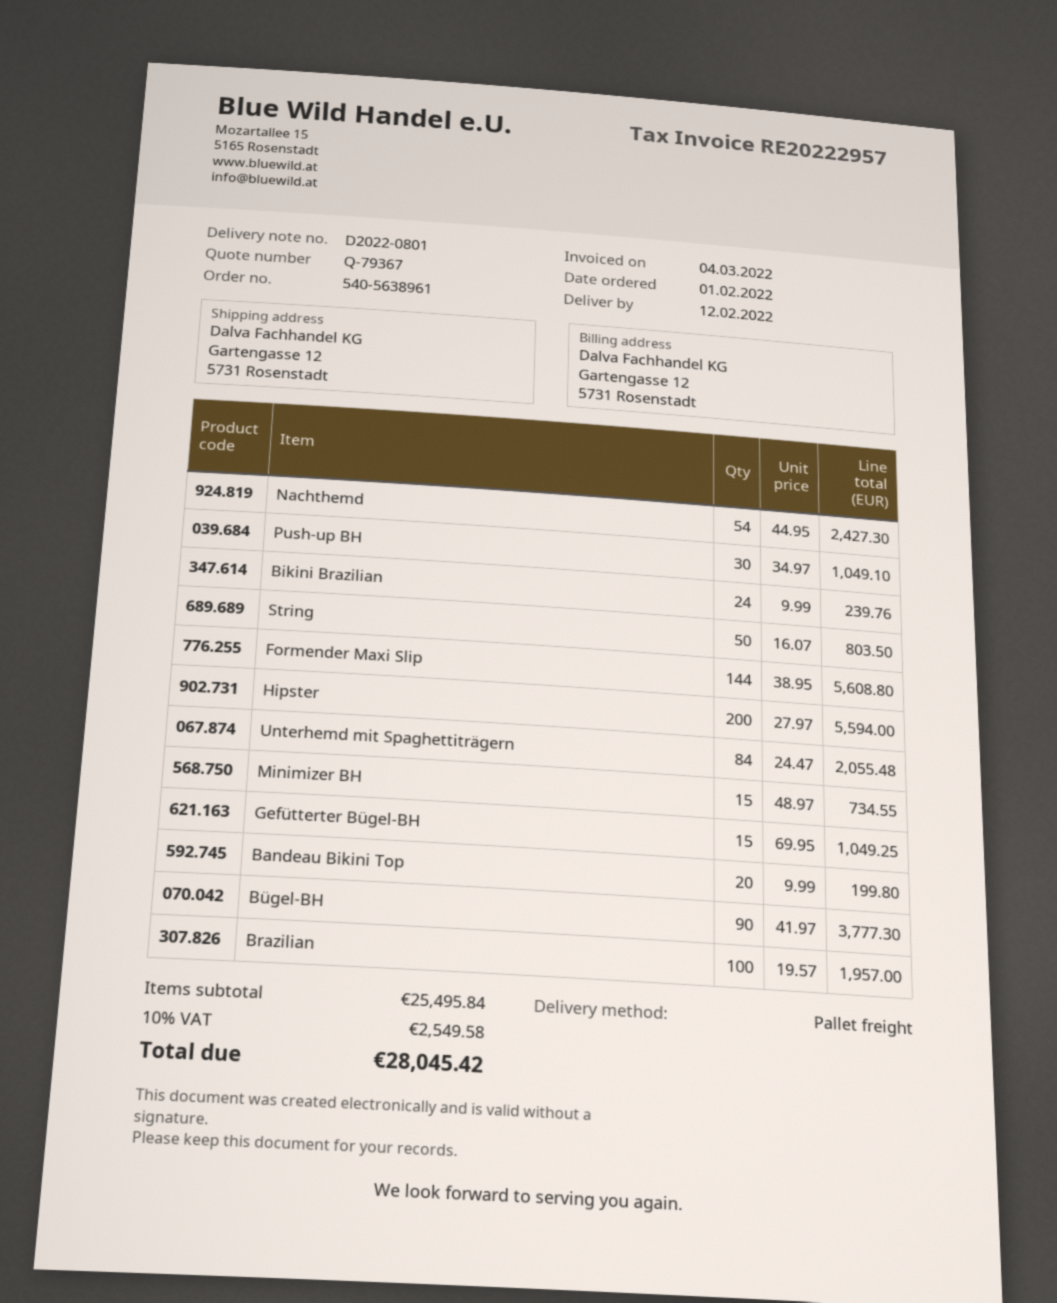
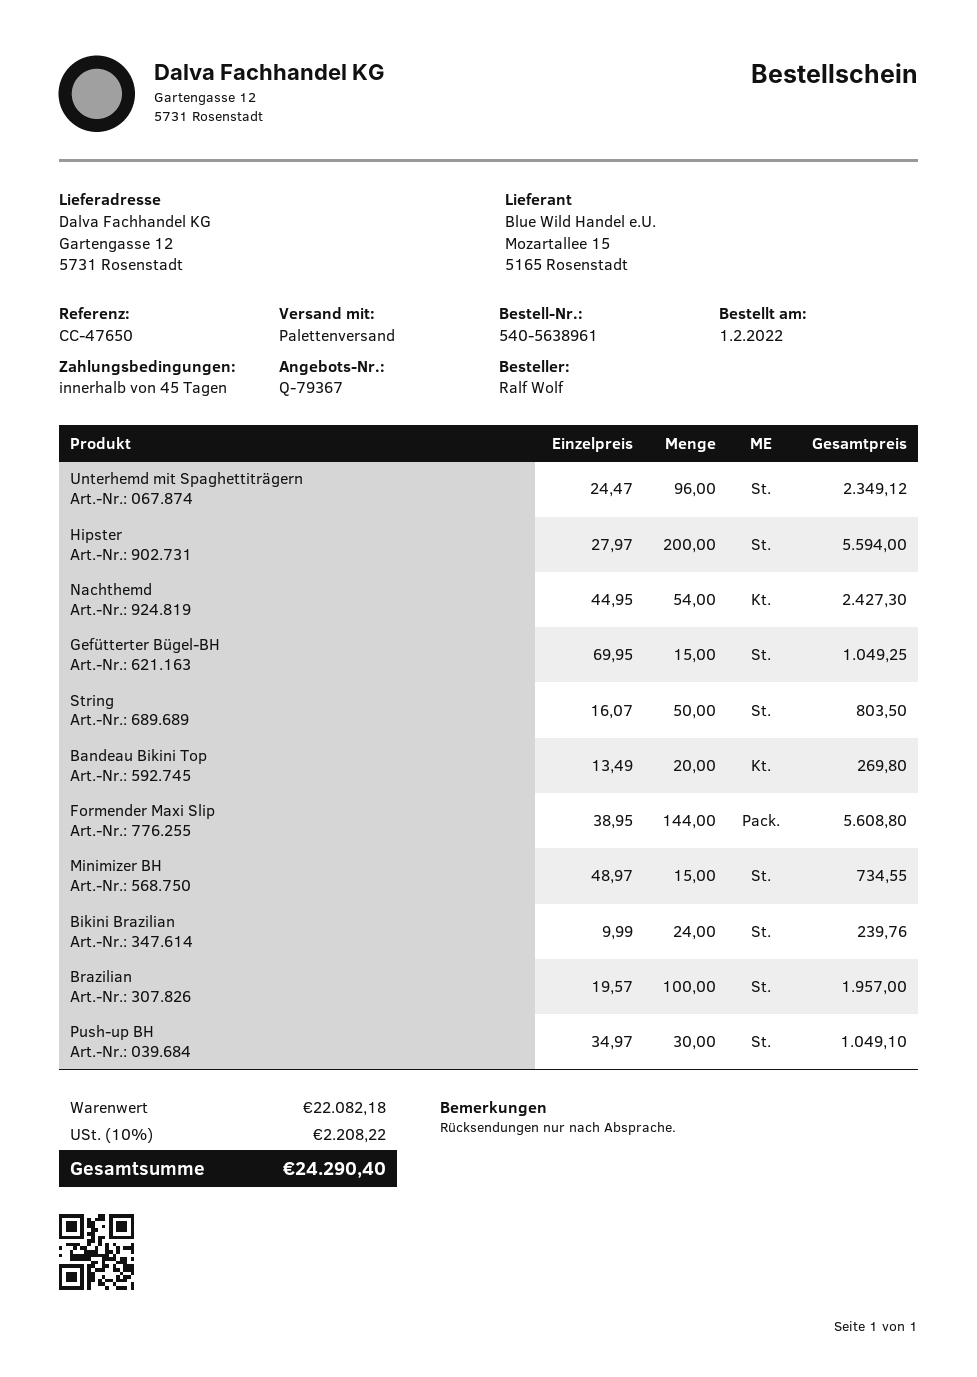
Unterhemd mit Spaghettiträgern: 84 x 24.47 = 2055.48 -> 96 x 24.47 = 2349.12
Bandeau Bikini Top: 20 x 9.99 = 199.80 -> 20 x 13.49 = 269.80
Bügel-BH: 90 x 41.97 = 3777.30 -> none
subtotal: 25495.84 -> 22082.18
tax: 10% = 2549.58 -> 10% = 2208.22
total: 28045.42 -> 24290.40

